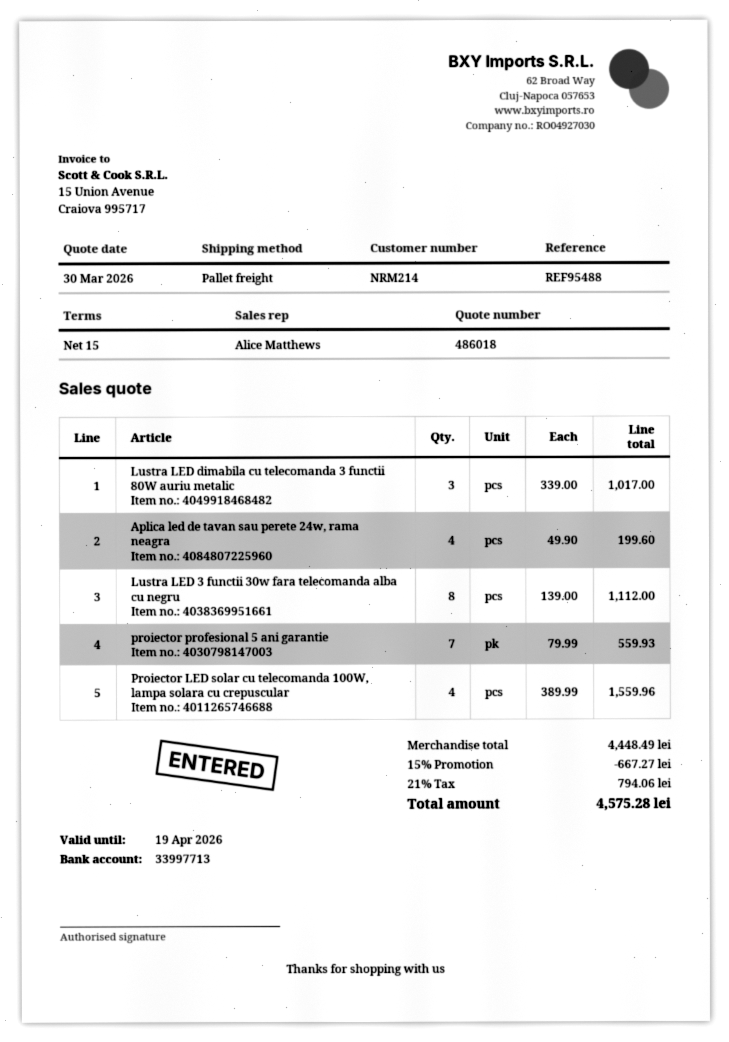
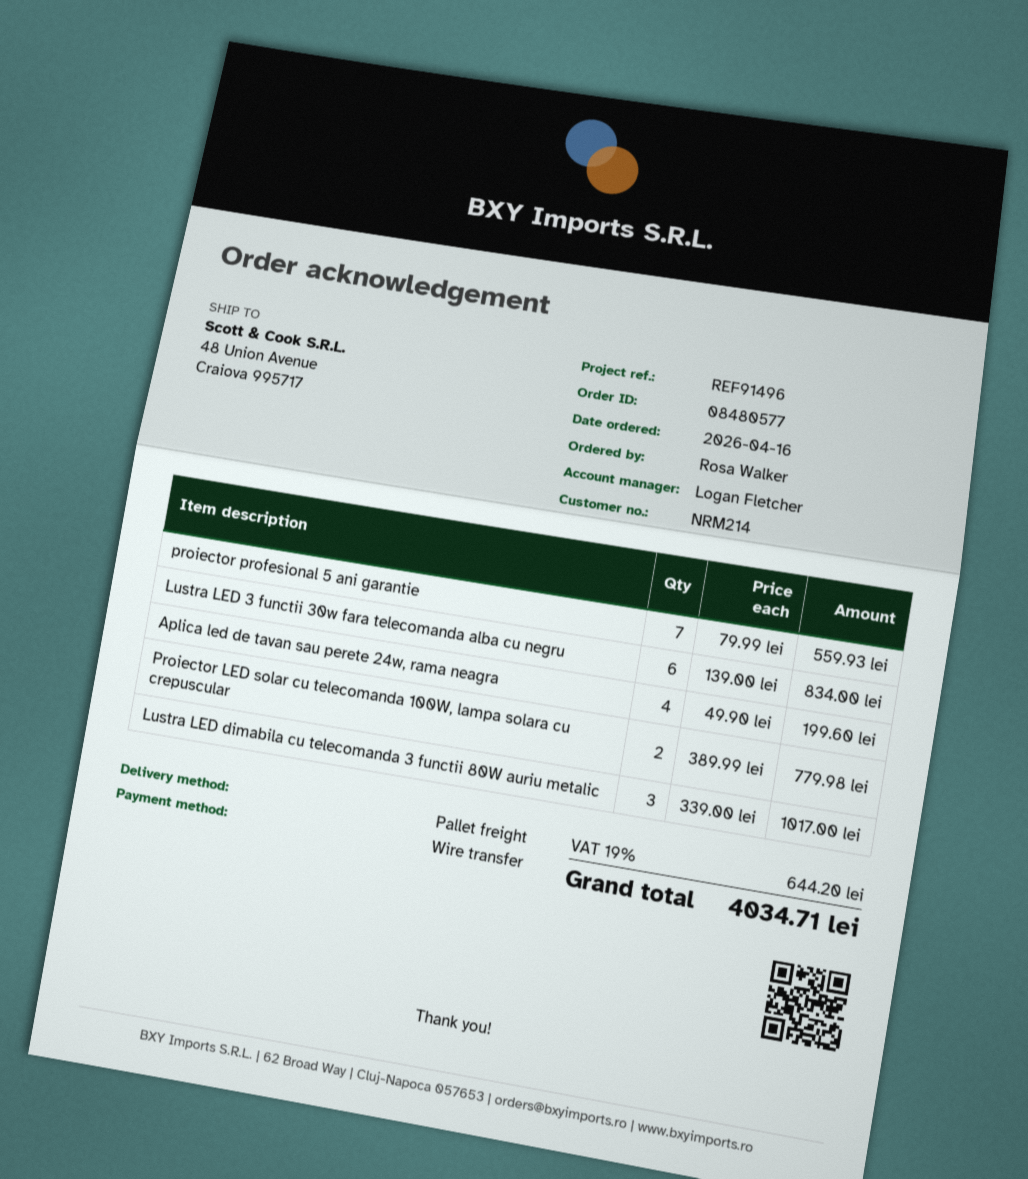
reference: REF95488 -> REF91496
sales rep: Alice Matthews -> Logan Fletcher
Lustra LED 3 functii 30w fara telecomanda alba cu negru: 8 x 139.00 = 1112.00 -> 6 x 139.00 = 834.00
Proiector LED solar cu telecomanda 100W, lampa solara cu crepuscular: 4 x 389.99 = 1559.96 -> 2 x 389.99 = 779.98
discount: 15% = 667.27 -> none
tax: 21% = 794.06 -> 19% = 644.20
total: 4575.28 -> 4034.71

